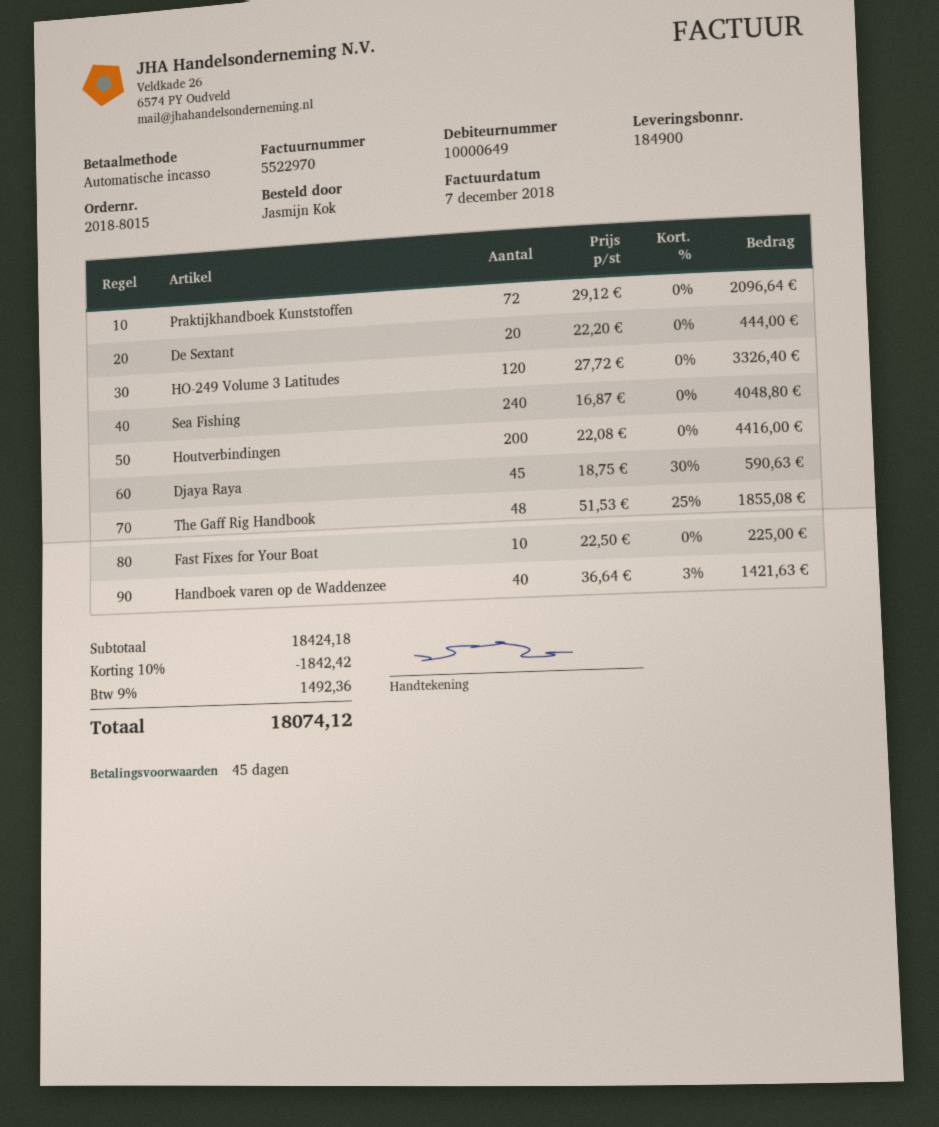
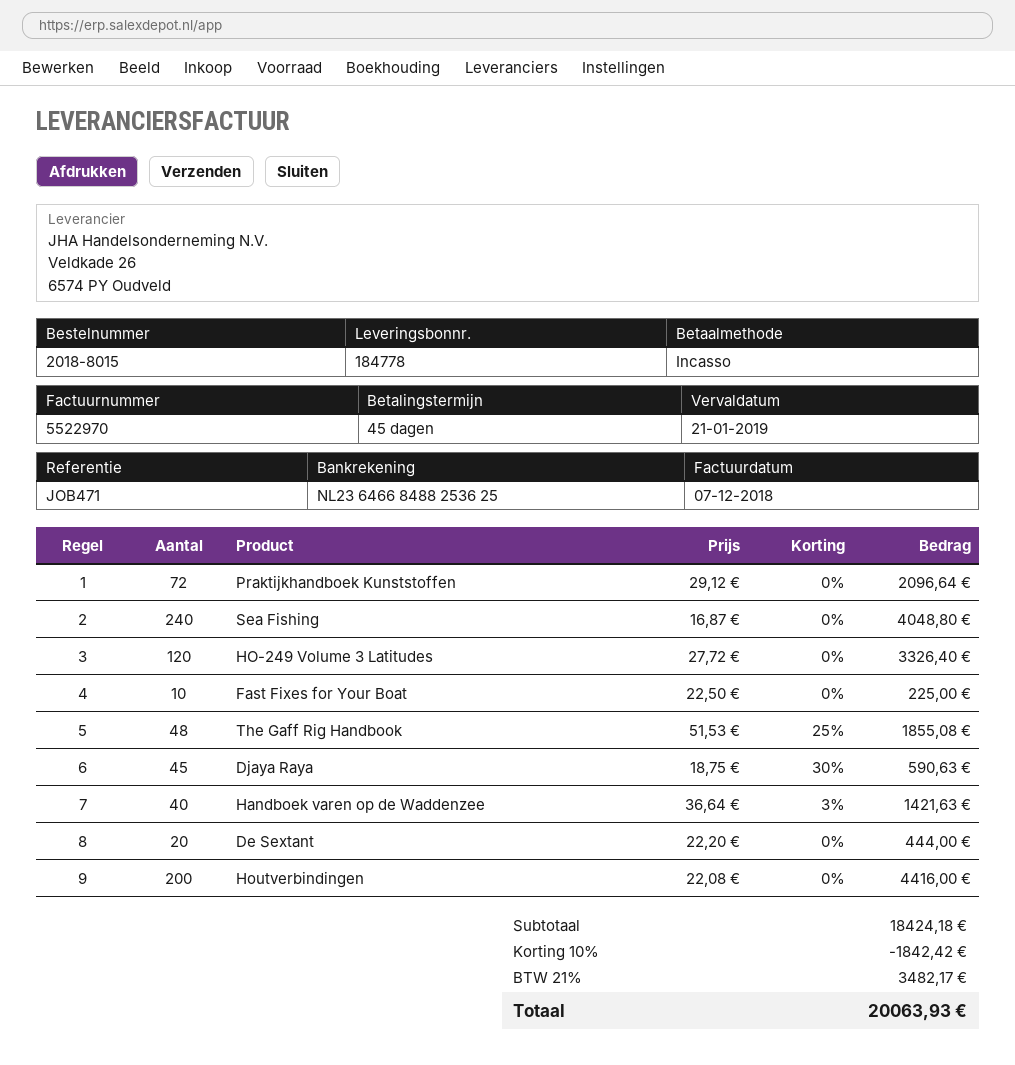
delivery note number: 184900 -> 184778
tax: 9% = 1492.36 -> 21% = 3482.17
total: 18074.12 -> 20063.93

